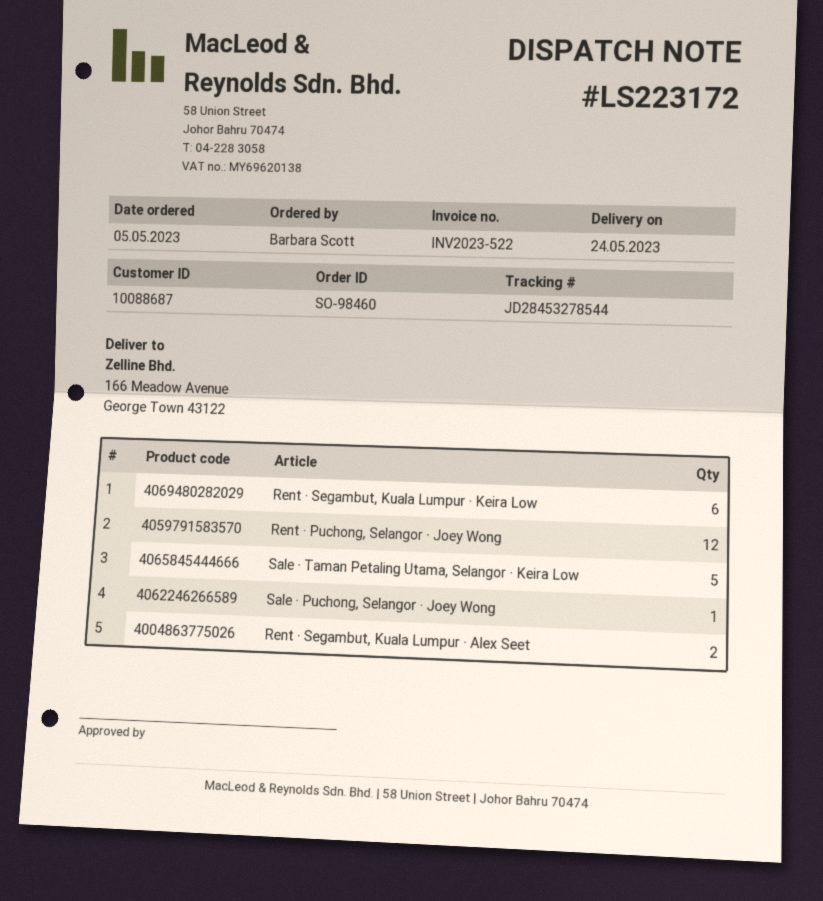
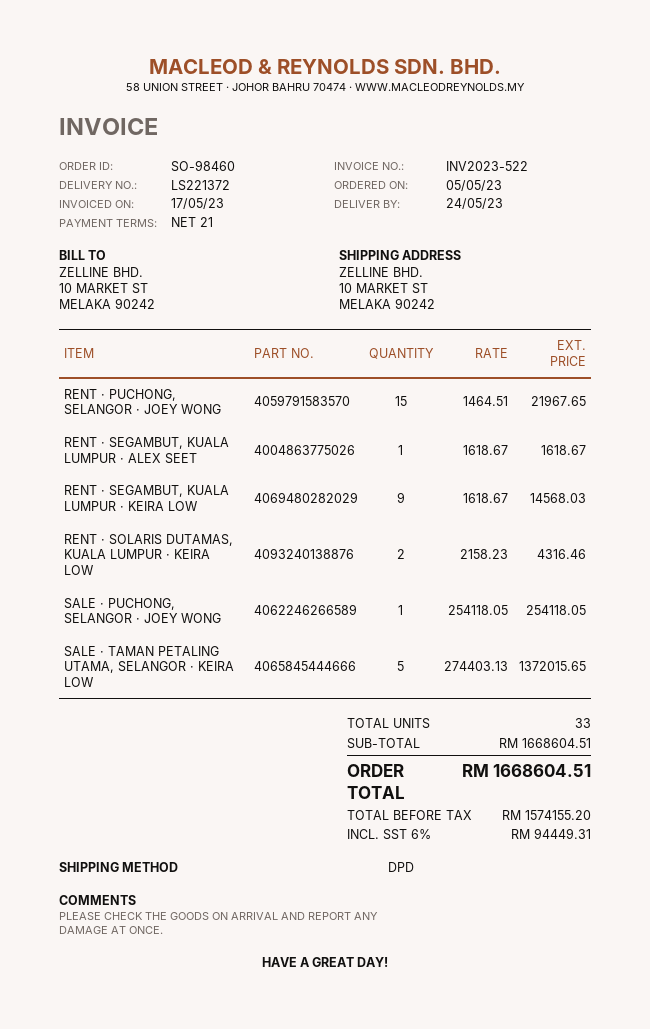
delivery note number: LS223172 -> LS221372
ship to: 166 Meadow Avenue, George Town 43122 -> 10 MARKET ST, MELAKA 90242
Rent · Segambut, Kuala Lumpur · Keira Low: 6 -> 9
Rent · Puchong, Selangor · Joey Wong: 12 -> 15
Rent · Segambut, Kuala Lumpur · Alex Seet: 2 -> 1
RENT · SOLARIS DUTAMAS, KUALA LUMPUR · KEIRA LOW: none -> 2

